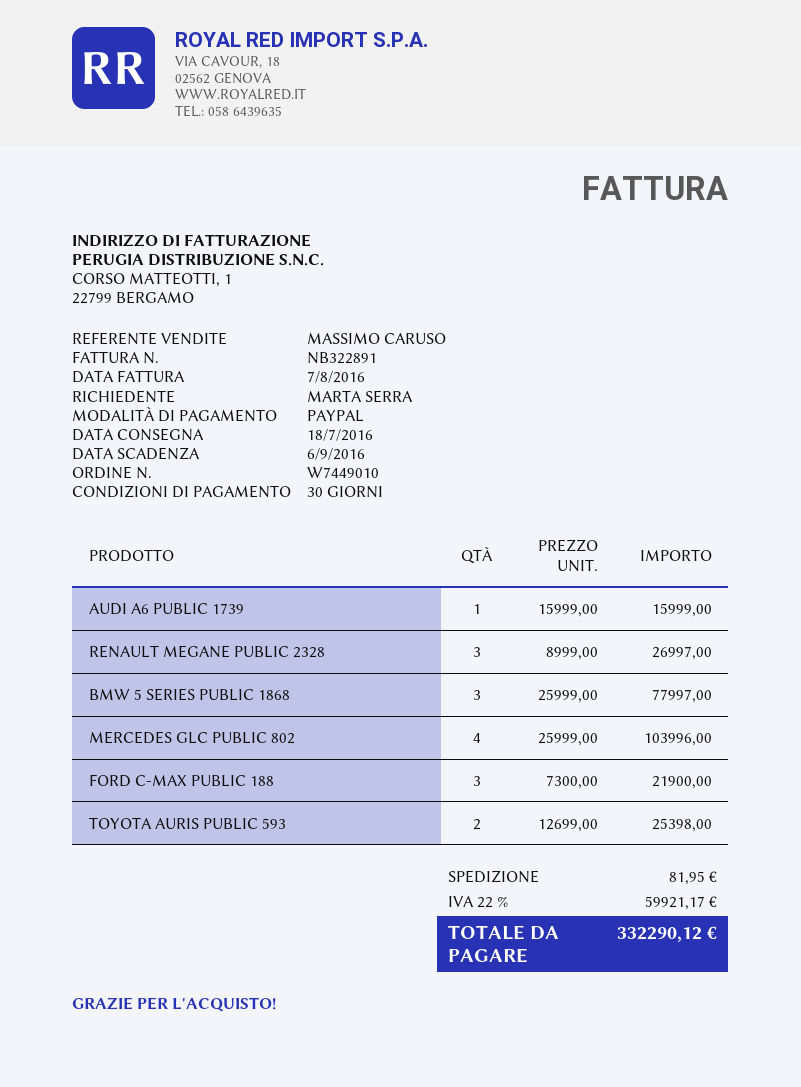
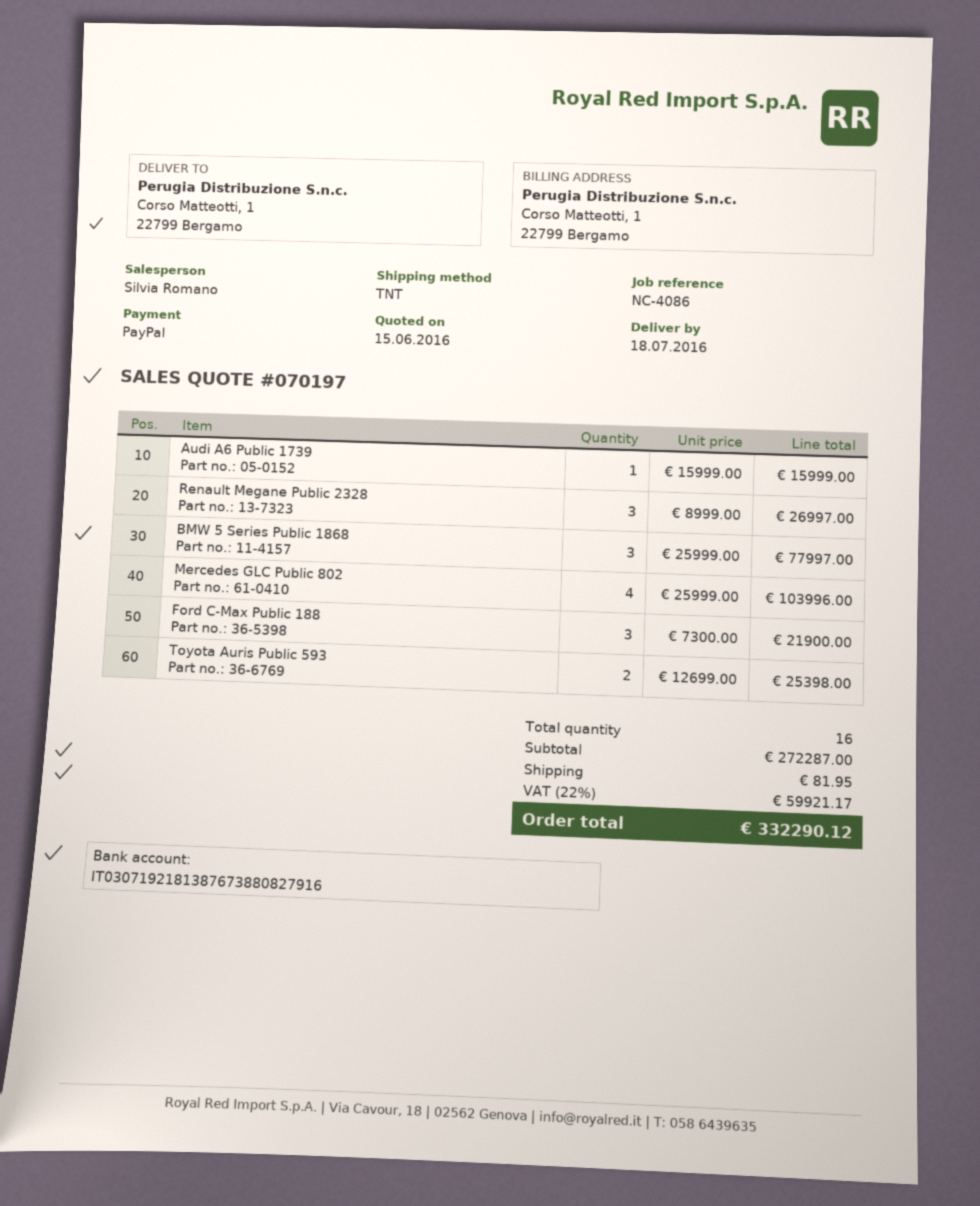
sales rep: MASSIMO CARUSO -> Silvia Romano

